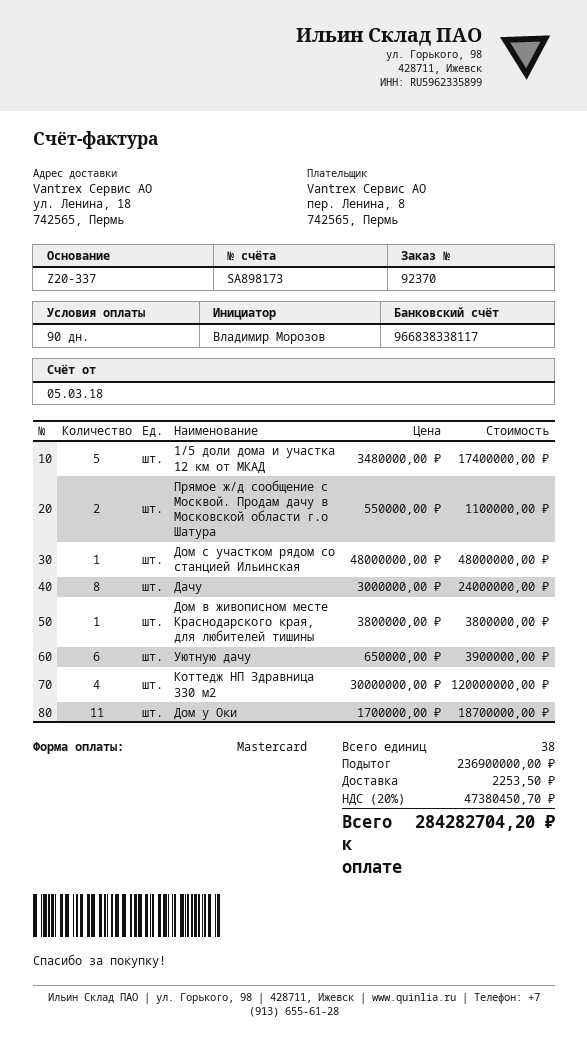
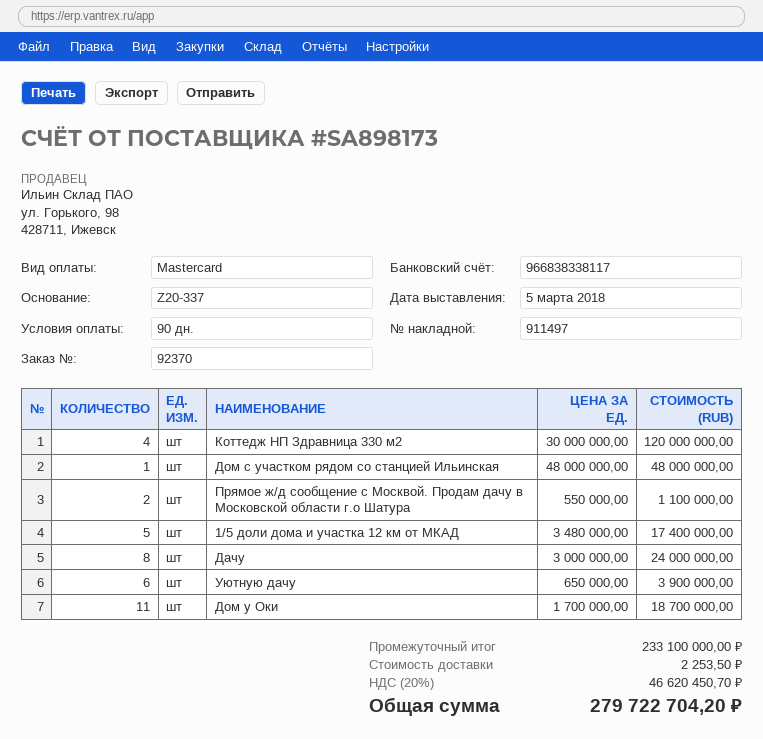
Дом в живописном месте Краснодарского края, для любителей тишины: 1 x 3800000.00 = 3800000.00 -> none
subtotal: 236900000.00 -> 233100000.00
tax: 20% = 47380450.70 -> 20% = 46620450.70
total: 284282704.20 -> 279722704.20

